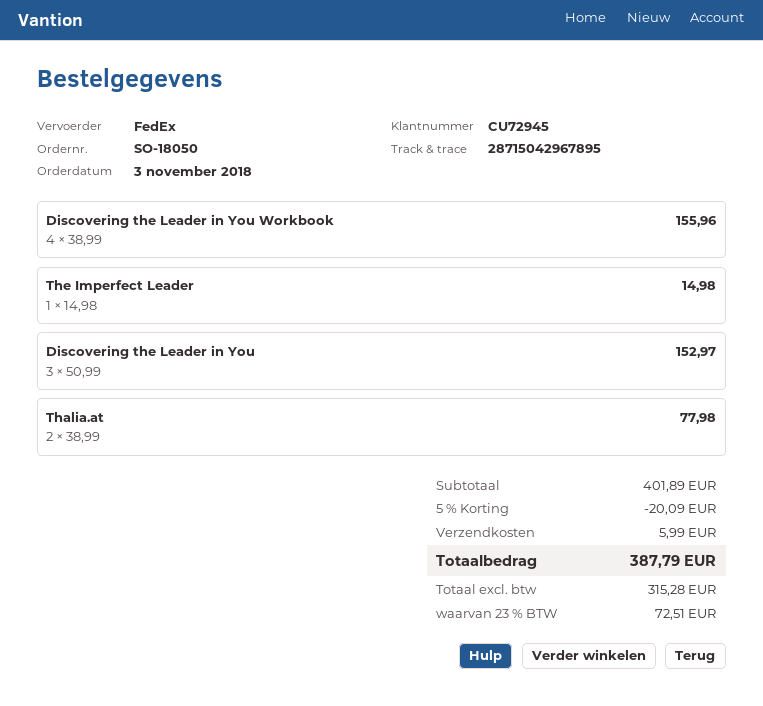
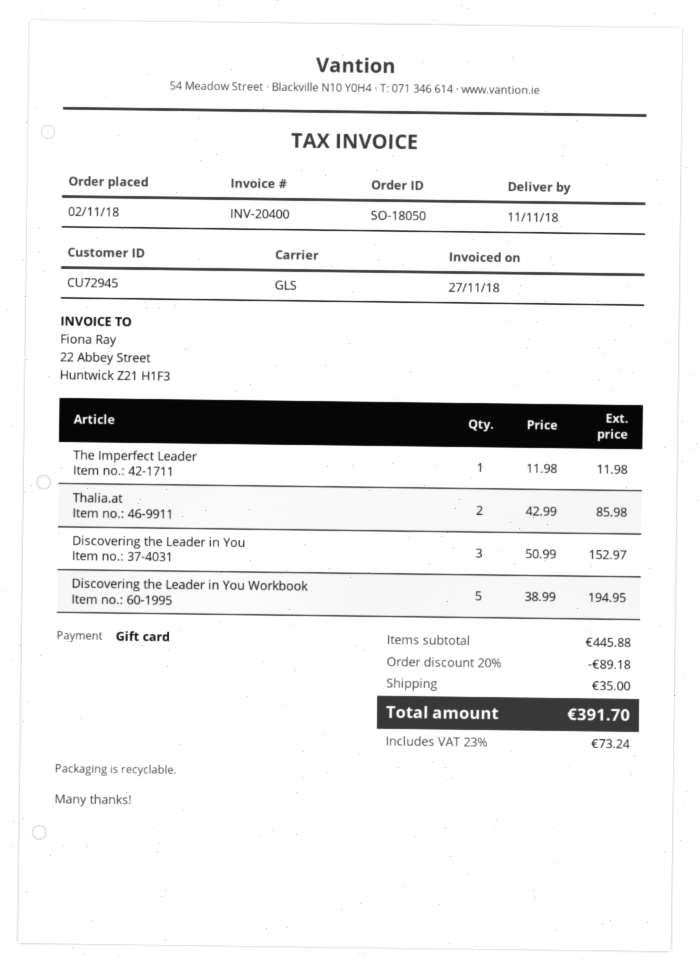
order date: 2018-11-03 -> 2018-11-02
shipping method: FedEx -> GLS
Discovering the Leader in You Workbook: 4 x 38.99 = 155.96 -> 5 x 38.99 = 194.95
The Imperfect Leader: 1 x 14.98 = 14.98 -> 1 x 11.98 = 11.98
Thalia.at: 2 x 38.99 = 77.98 -> 2 x 42.99 = 85.98
subtotal: 401.89 -> 445.88
discount: 5% = 20.09 -> 20% = 89.18
shipping: 5.99 -> 35.00
tax: 23% = 72.51 -> 23% = 73.24
total: 387.79 -> 391.70

